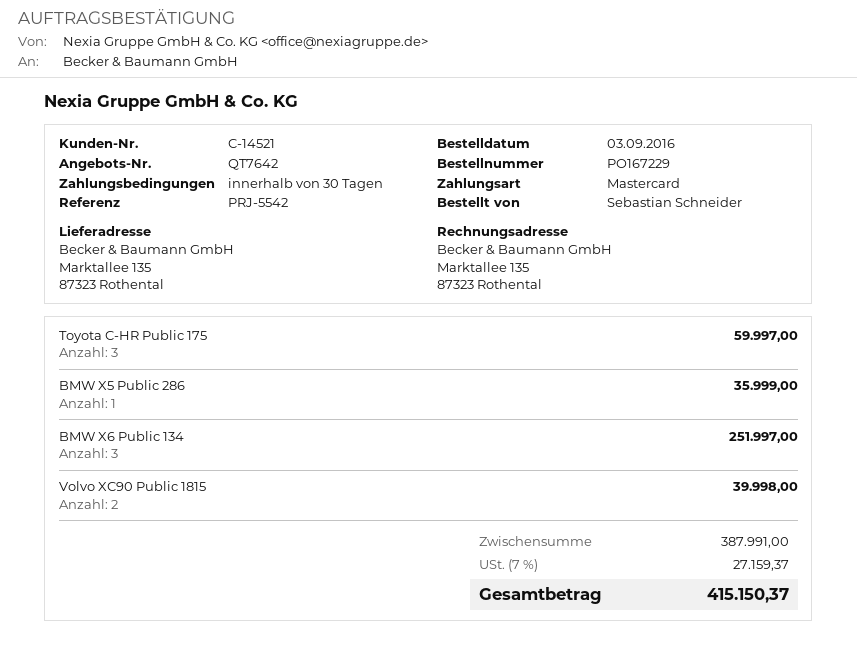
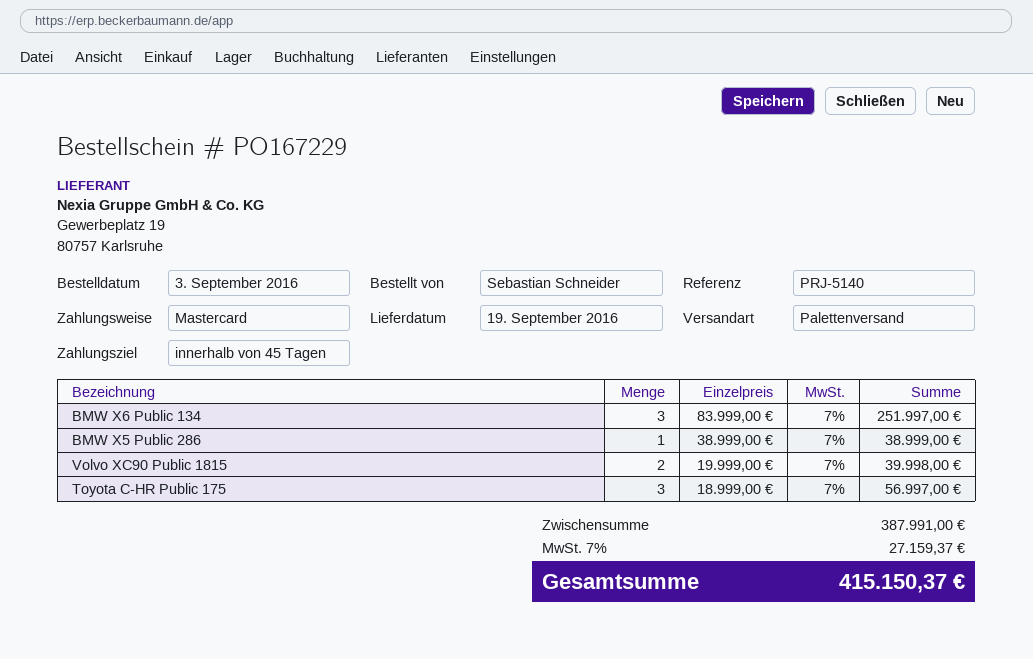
payment terms: 30 days -> 45 days
reference: PRJ-5542 -> PRJ-5140
Toyota C-HR Public 175: 3 for 59997.00 -> 3 for 56997.00
BMW X5 Public 286: 1 for 35999.00 -> 1 for 38999.00

